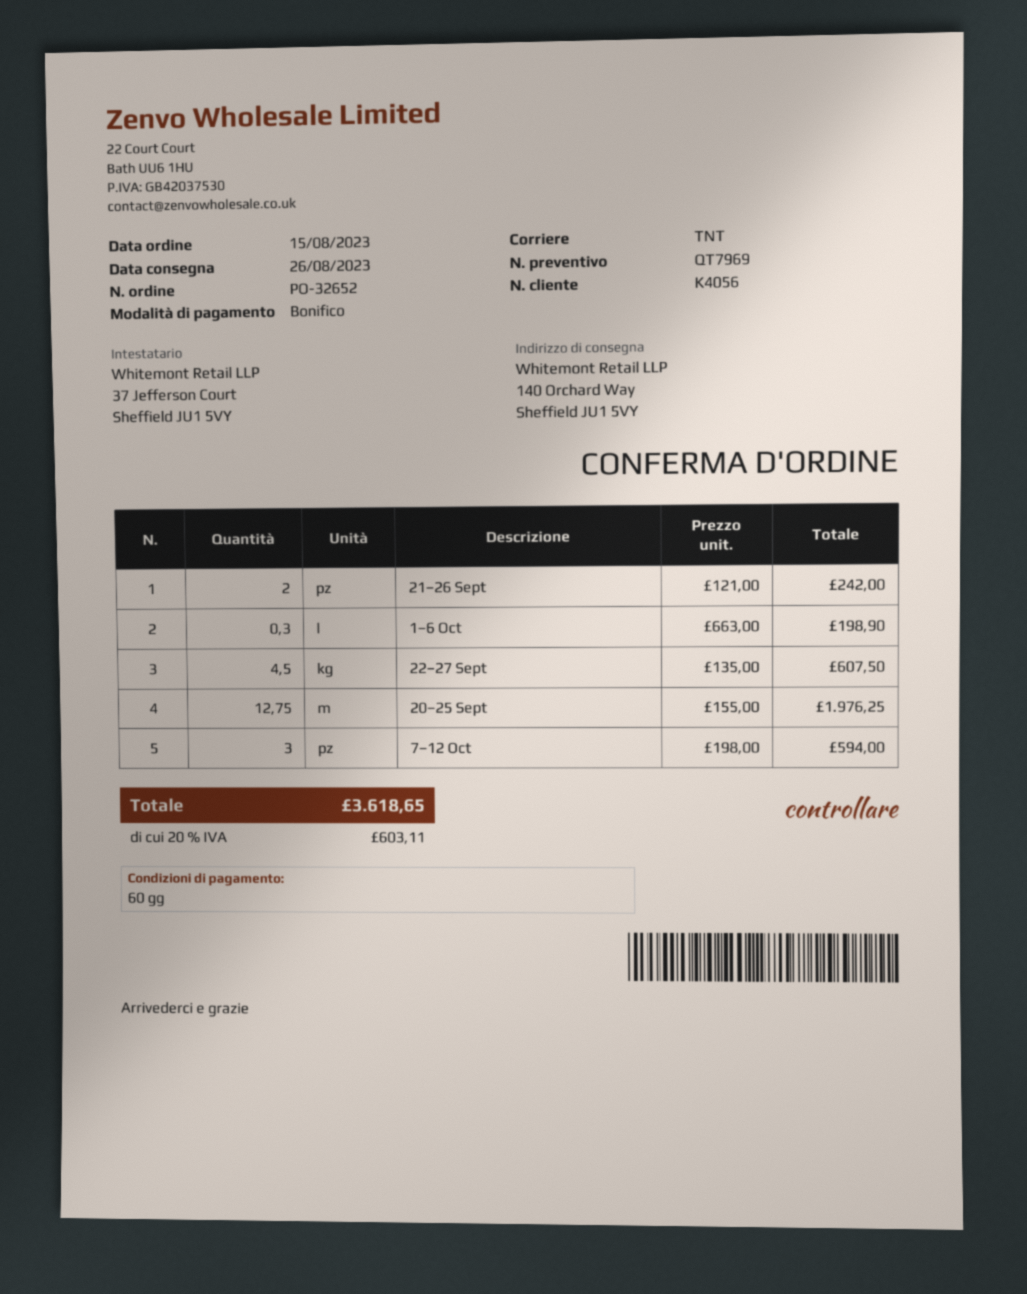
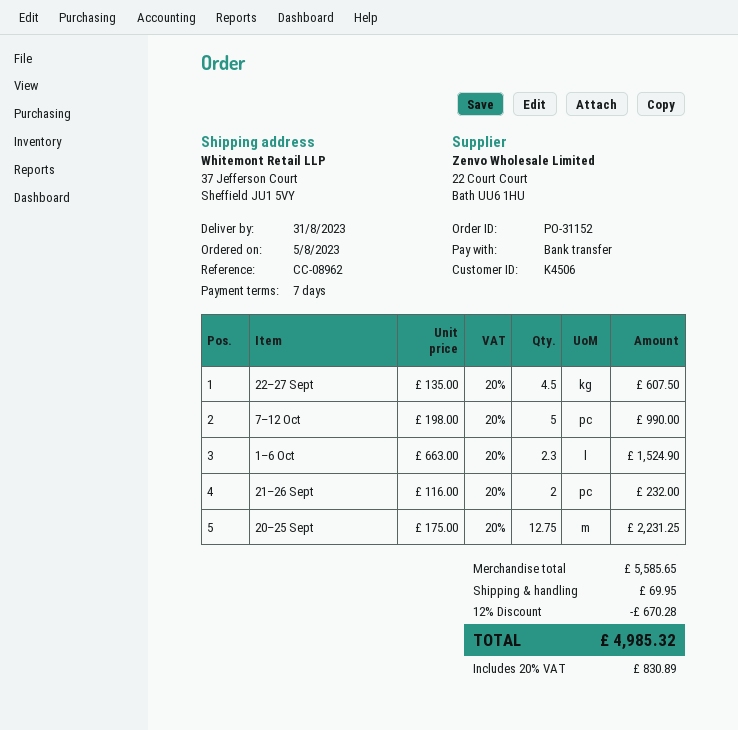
order number: PO-32652 -> PO-31152
order date: 2023-08-15 -> 2023-08-05
delivery date: 2023-08-26 -> 2023-08-31
payment terms: 60 days -> 7 days
customer number: K4056 -> K4506
ship to: 140 Orchard Way, Sheffield JU1 5VY -> 37 Jefferson Court, Sheffield JU1 5VY
21–26 Sept: 2 x 121.00 = 242.00 -> 2 x 116.00 = 232.00
1–6 Oct: 0.3 x 663.00 = 198.90 -> 2.3 x 663.00 = 1524.90
20–25 Sept: 12.75 x 155.00 = 1976.25 -> 12.75 x 175.00 = 2231.25
7–12 Oct: 3 x 198.00 = 594.00 -> 5 x 198.00 = 990.00
discount: none -> 12% = 670.28
shipping: none -> 69.95
tax: 20% = 603.11 -> 20% = 830.89
total: 3618.65 -> 4985.32

